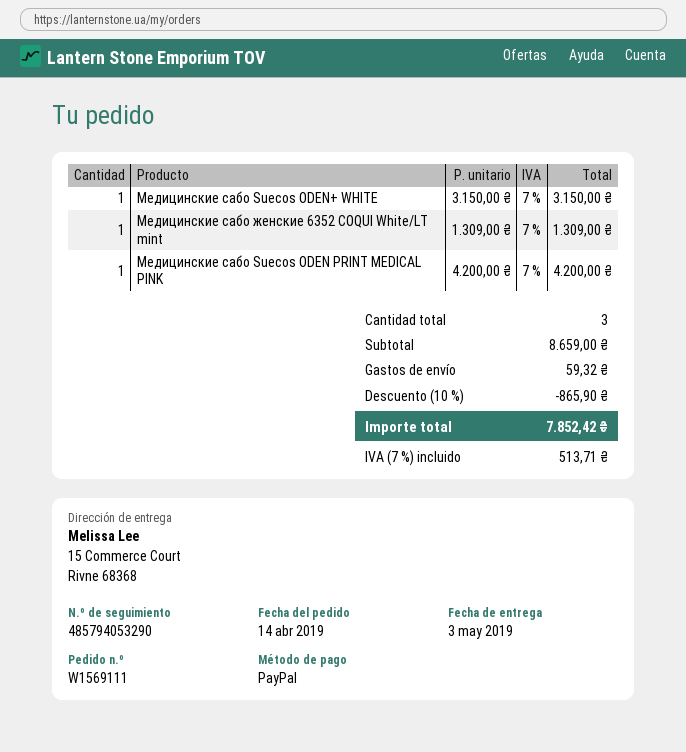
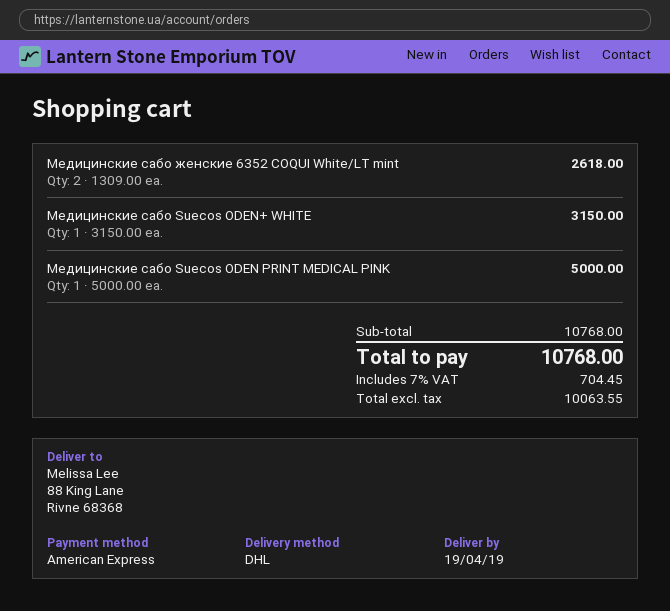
delivery date: 2019-05-03 -> 2019-04-19
payment method: PayPal -> American Express
ship to: 15 Commerce Court, Rivne 68368 -> 88 King Lane, Rivne 68368
Медицинские сабо женские 6352 COQUI White/LT mint: 1 x 1309.00 = 1309.00 -> 2 x 1309.00 = 2618.00
Медицинские сабо Suecos ODEN PRINT MEDICAL PINK: 1 x 4200.00 = 4200.00 -> 1 x 5000.00 = 5000.00
subtotal: 8659.00 -> 10768.00
discount: 10% = 865.90 -> none
shipping: 59.32 -> none
tax: 7% = 513.71 -> 7% = 704.45
total: 7852.42 -> 10768.00

